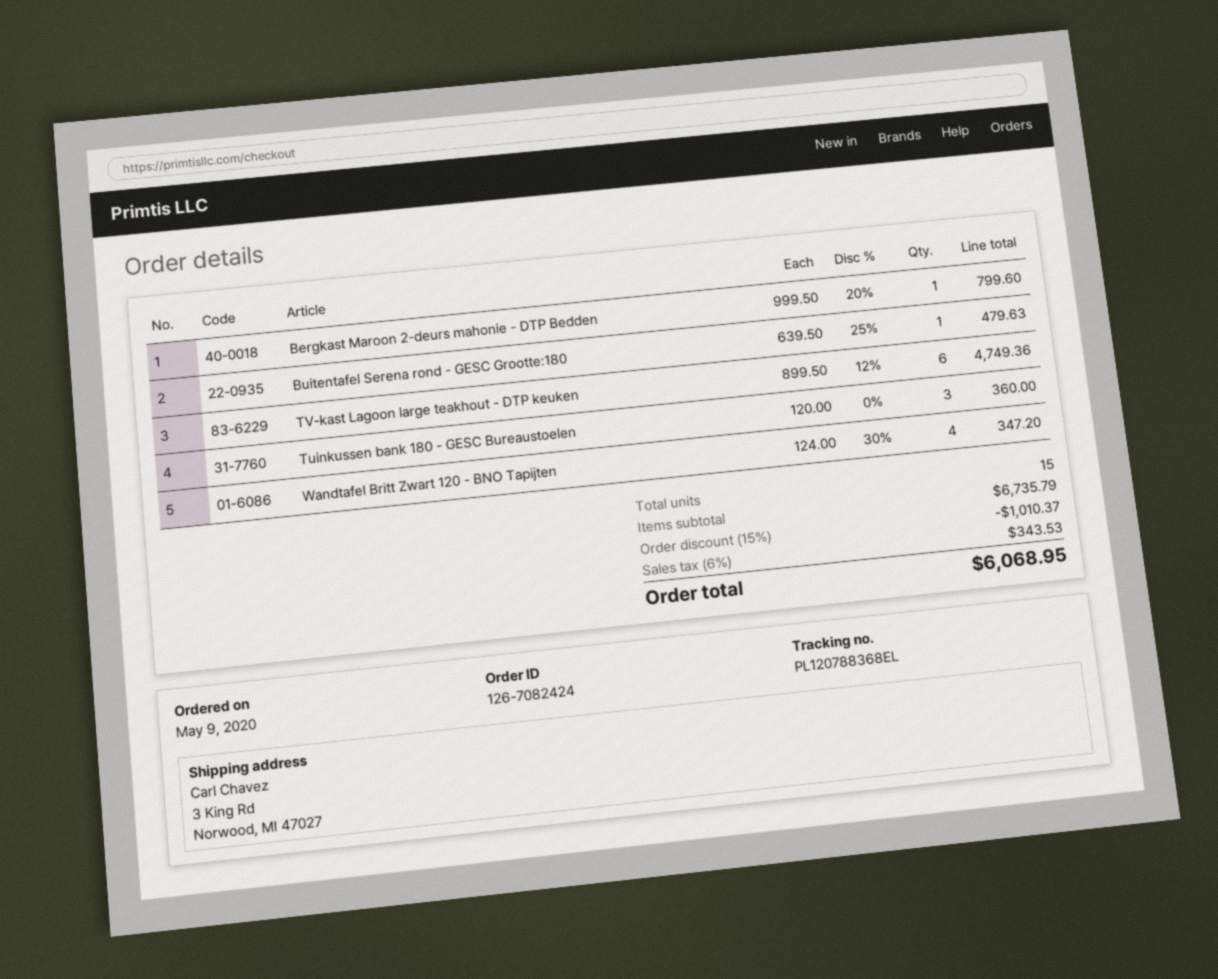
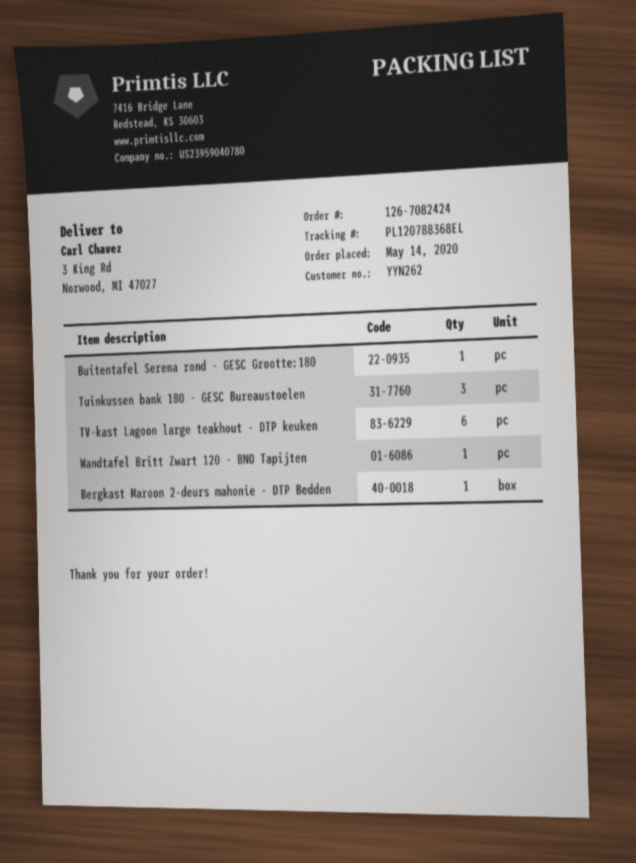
order date: 2020-05-09 -> 2020-05-14
Wandtafel Britt Zwart 120 - BNO Tapijten: 4 -> 1

